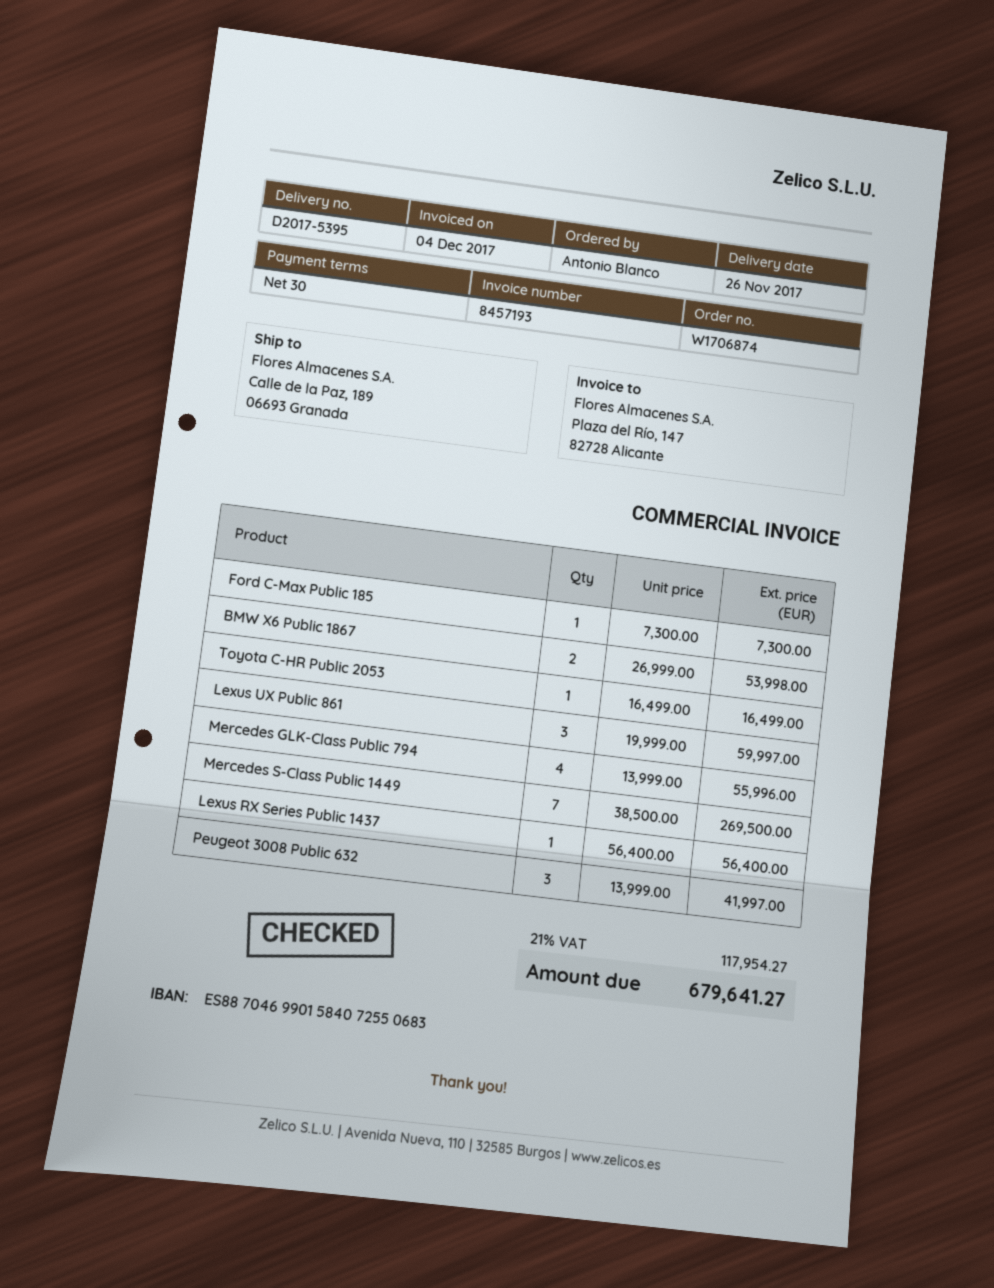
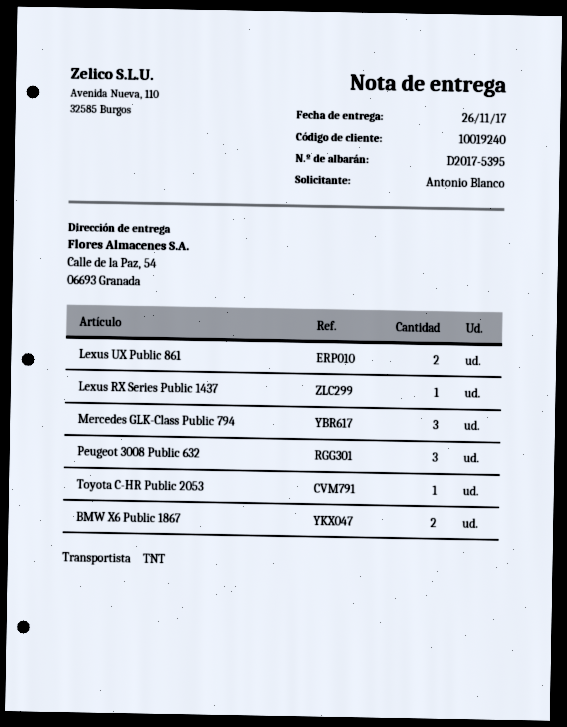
ship to: Calle de la Paz, 189, 06693 Granada -> Calle de la Paz, 54, 06693 Granada
Ford C-Max Public 185: 1 -> none
Lexus UX Public 861: 3 -> 2
Mercedes GLK-Class Public 794: 4 -> 3
Mercedes S-Class Public 1449: 7 -> none

